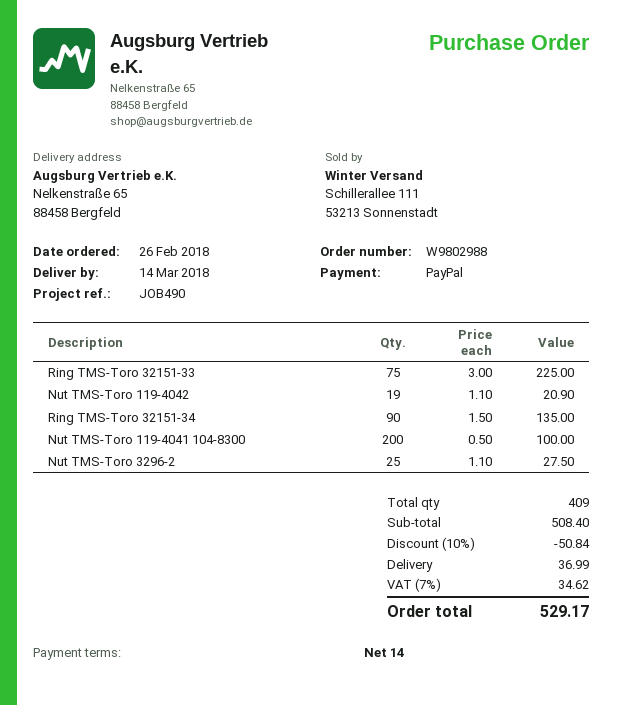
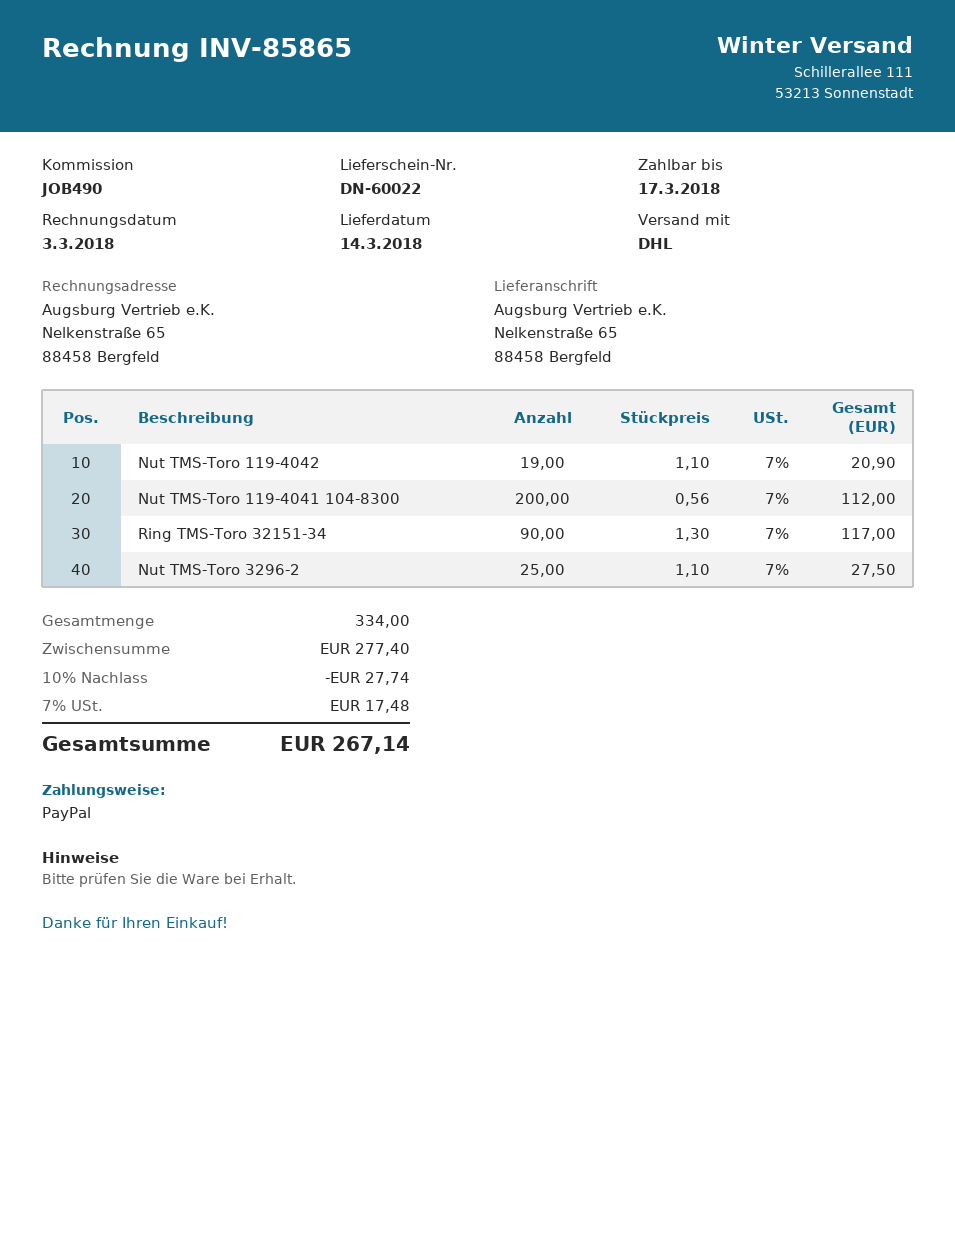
Ring TMS-Toro 32151-33: 75 x 3.00 = 225.00 -> none
Ring TMS-Toro 32151-34: 90 x 1.50 = 135.00 -> 90 x 1.30 = 117.00
Nut TMS-Toro 119-4041 104-8300: 200 x 0.50 = 100.00 -> 200 x 0.56 = 112.00
total quantity: 409 -> 334
subtotal: 508.40 -> 277.40
discount: 10% = 50.84 -> 10% = 27.74
shipping: 36.99 -> none
tax: 7% = 34.62 -> 7% = 17.48
total: 529.17 -> 267.14

